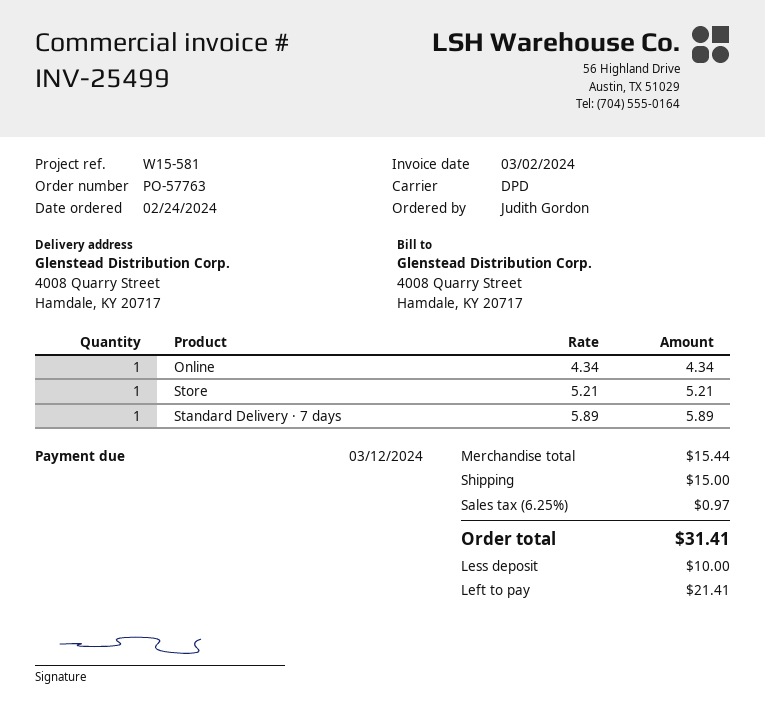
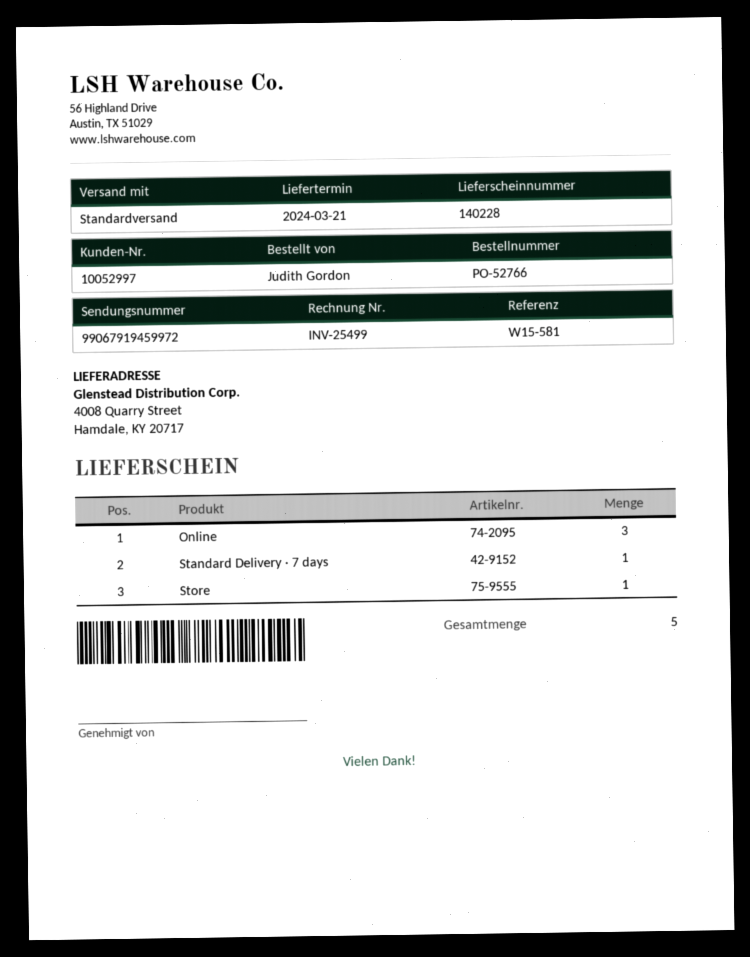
order number: PO-57763 -> PO-52766
shipping method: DPD -> standard
Online: 1 -> 3

